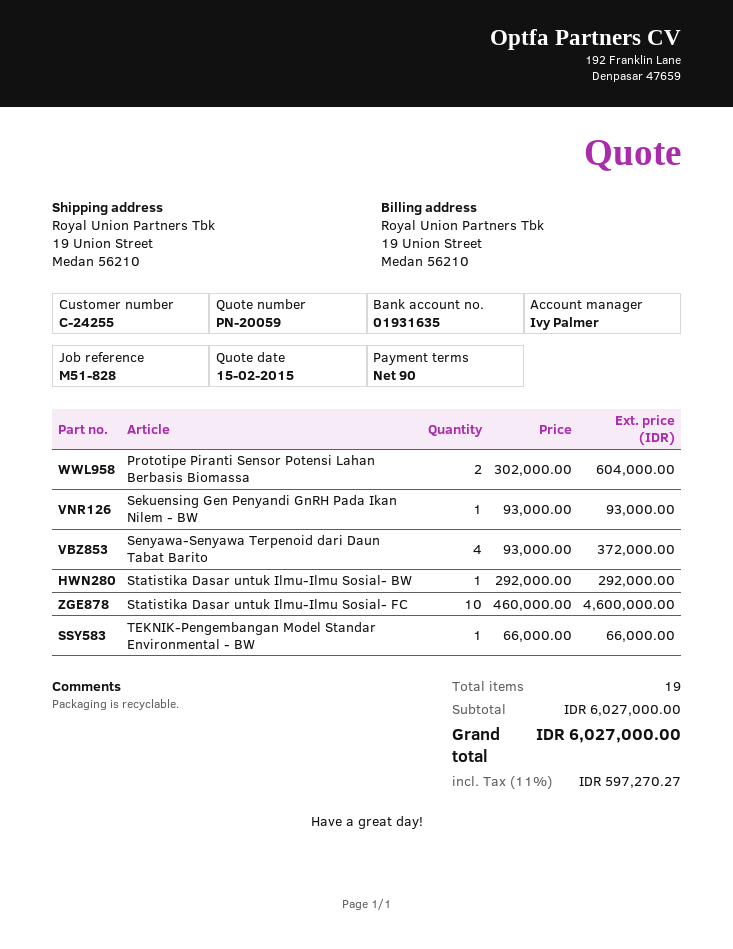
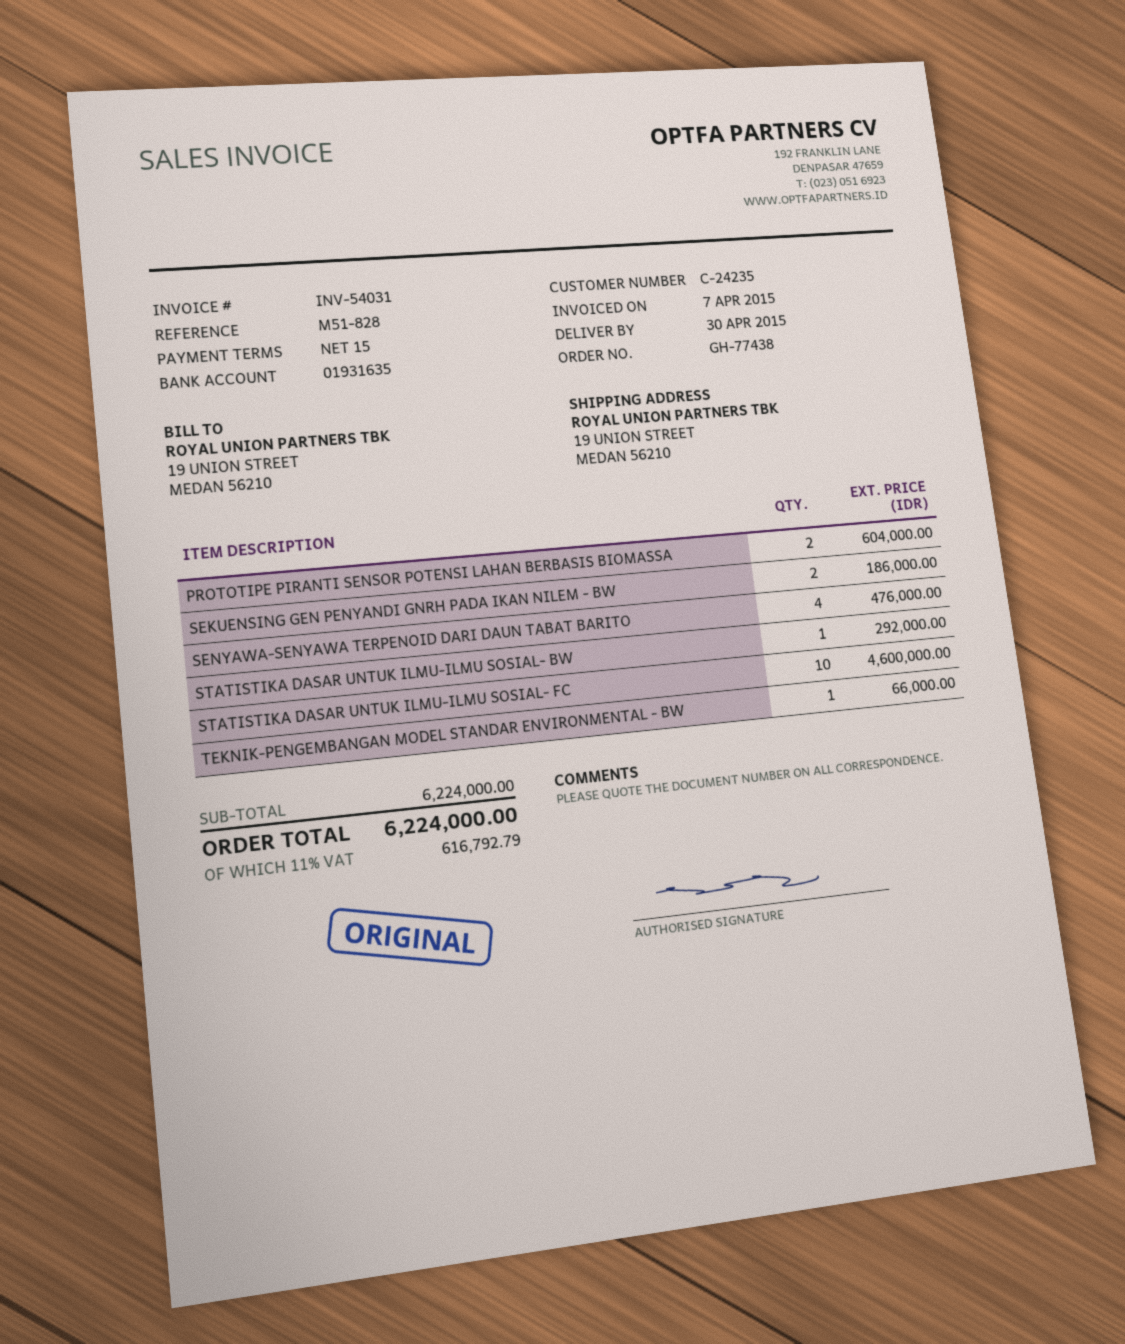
payment terms: 90 days -> 15 days
customer number: C-24255 -> C-24235
Sekuensing Gen Penyandi GnRH Pada Ikan Nilem - BW: 1 for 93000.00 -> 2 for 186000.00
Senyawa-Senyawa Terpenoid dari Daun Tabat Barito: 4 for 372000.00 -> 4 for 476000.00
subtotal: 6027000.00 -> 6224000.00
tax: 11% = 597270.27 -> 11% = 616792.79
total: 6027000.00 -> 6224000.00

